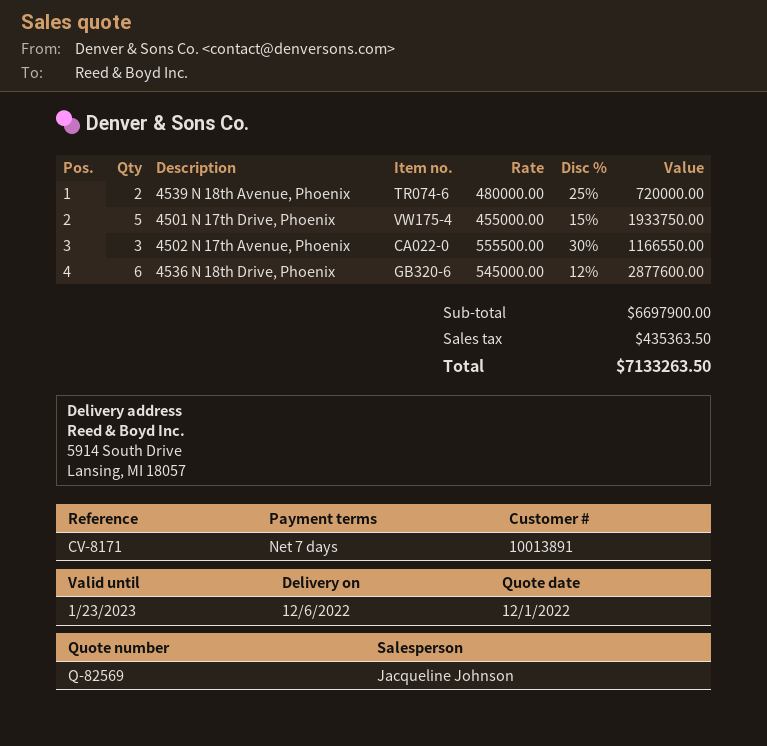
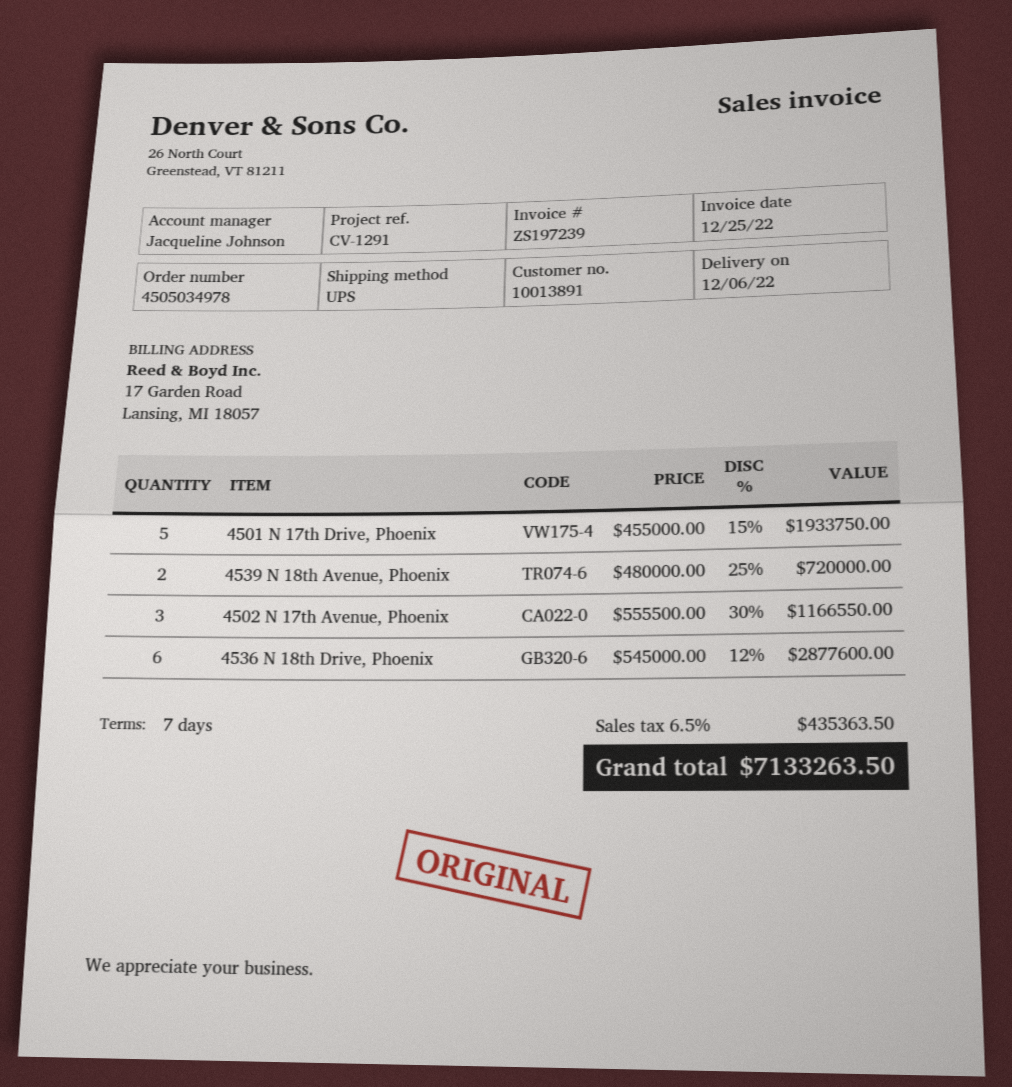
reference: CV-8171 -> CV-1291

